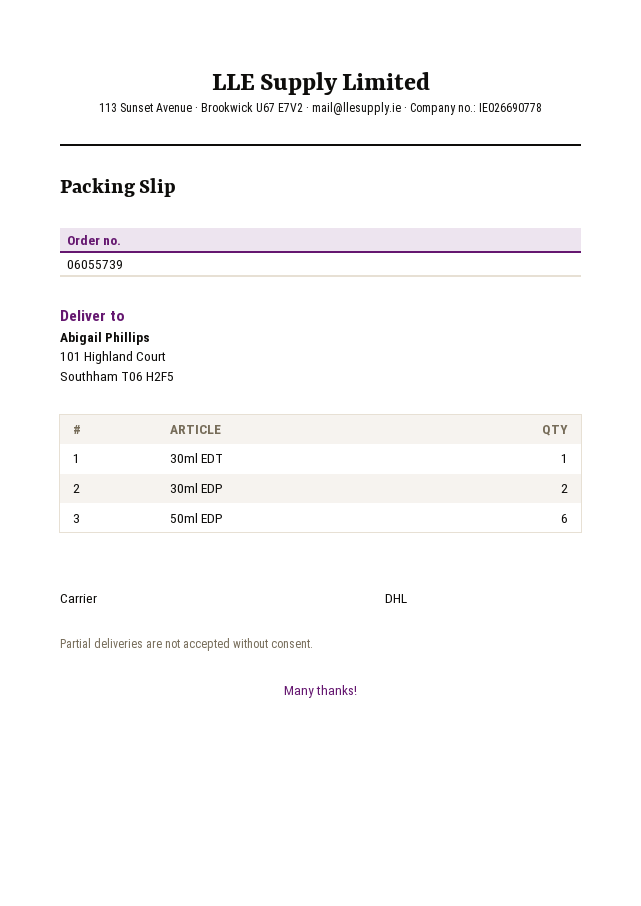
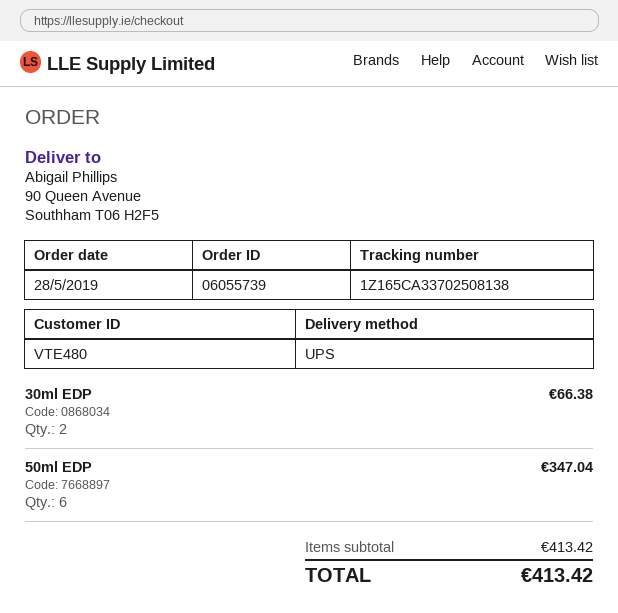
shipping method: DHL -> UPS
ship to: 101 Highland Court, Southham T06 H2F5 -> 90 Queen Avenue, Southham T06 H2F5
30ml EDT: 1 -> none

